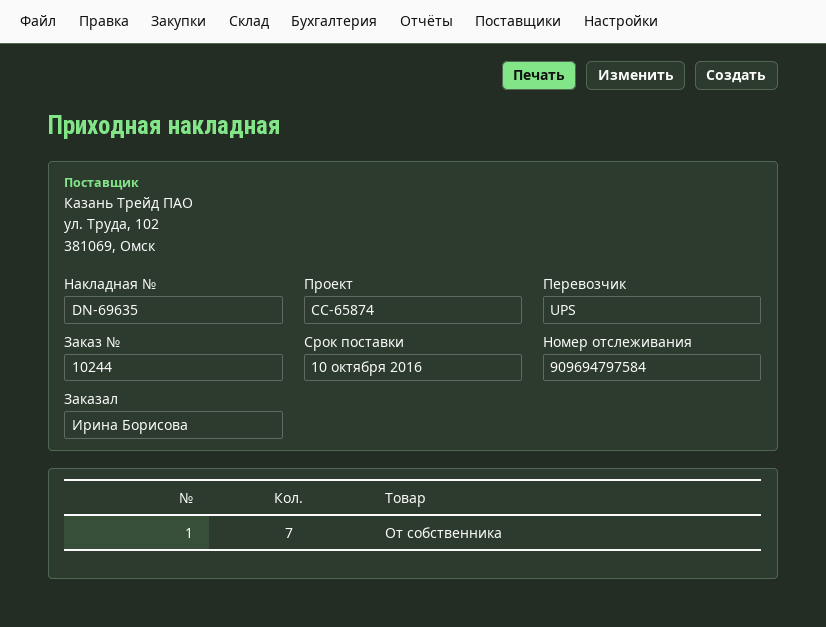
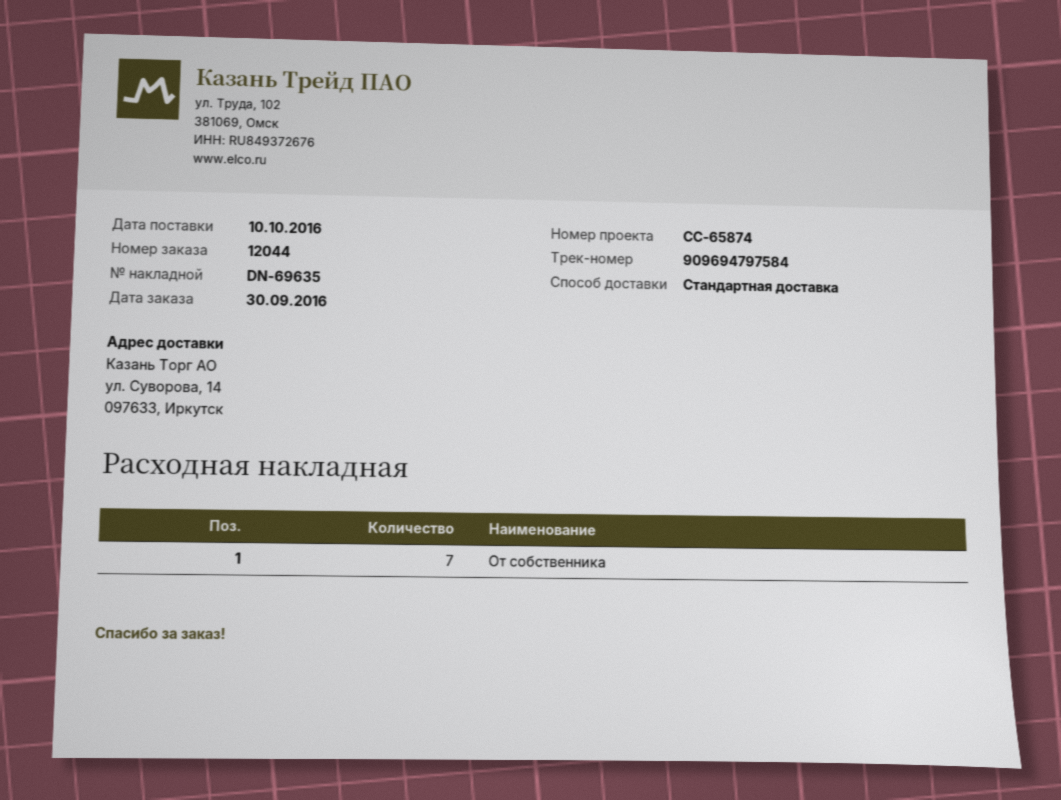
order number: 10244 -> 12044
shipping method: UPS -> standard

